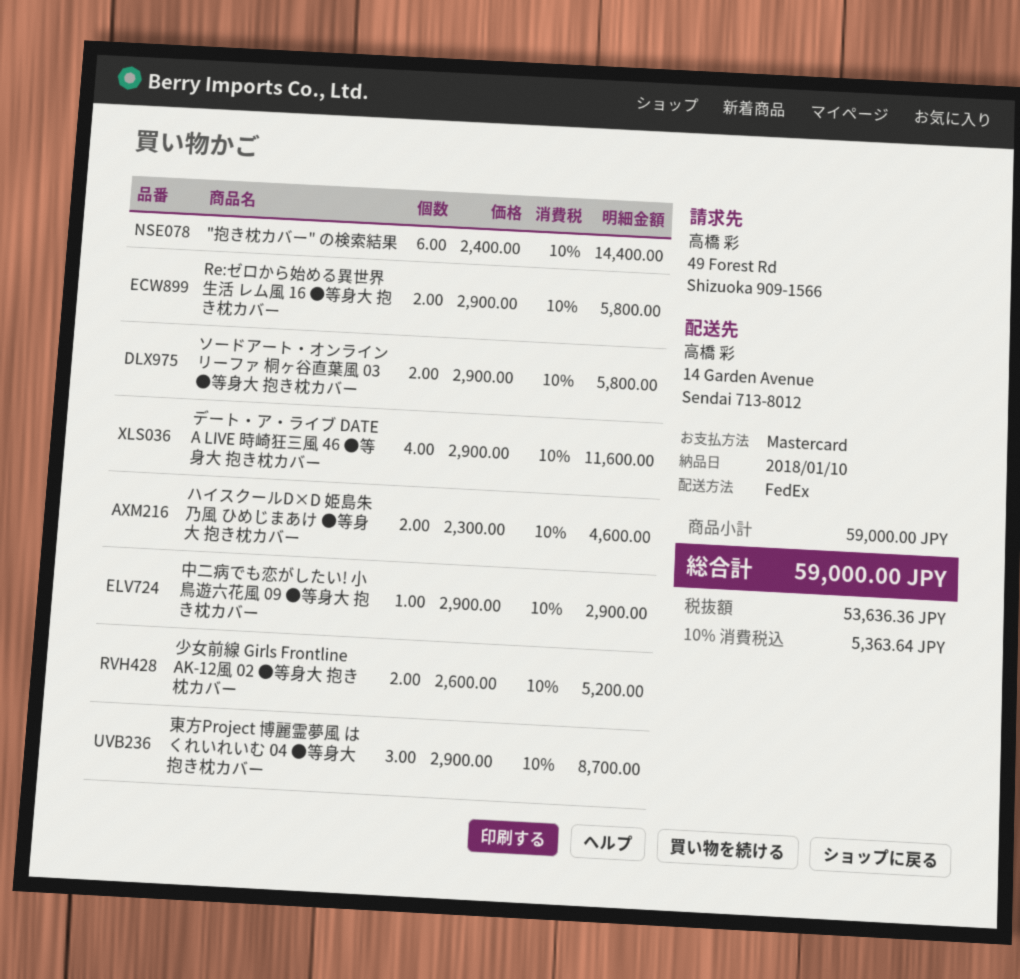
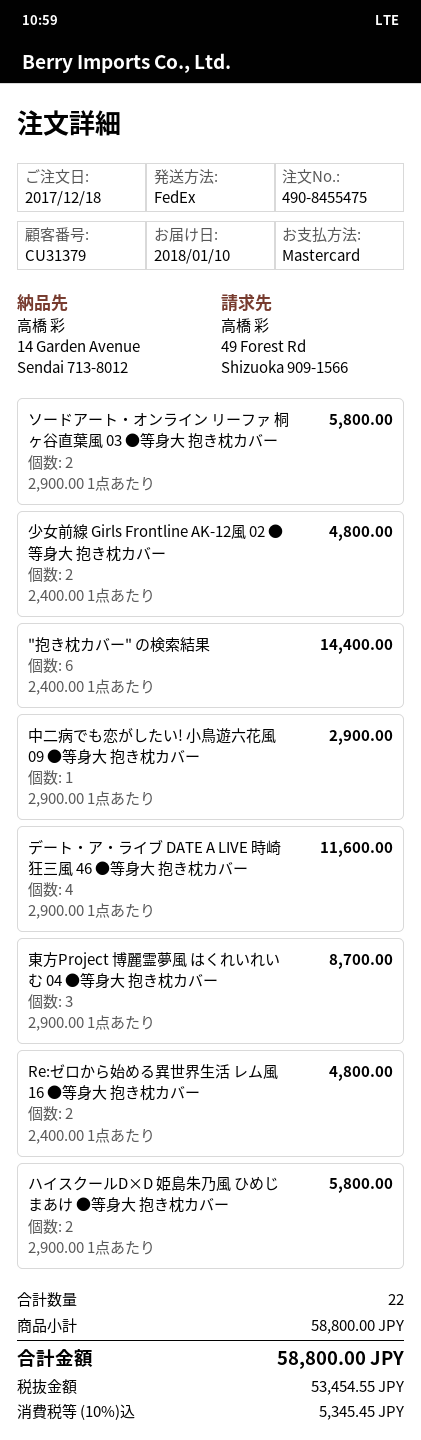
Re:ゼロから始める異世界生活 レム風 16 ●等身大 抱き枕カバー: 2 x 2900.00 = 5800.00 -> 2 x 2400.00 = 4800.00
ハイスクールD×D 姫島朱乃風 ひめじまあけ ●等身大 抱き枕カバー: 2 x 2300.00 = 4600.00 -> 2 x 2900.00 = 5800.00
少女前線 Girls Frontline AK-12風 02 ●等身大 抱き枕カバー: 2 x 2600.00 = 5200.00 -> 2 x 2400.00 = 4800.00
subtotal: 59000.00 -> 58800.00
net: 53636.36 -> 53454.55
tax: 10% = 5363.64 -> 10% = 5345.45
total: 59000.00 -> 58800.00

